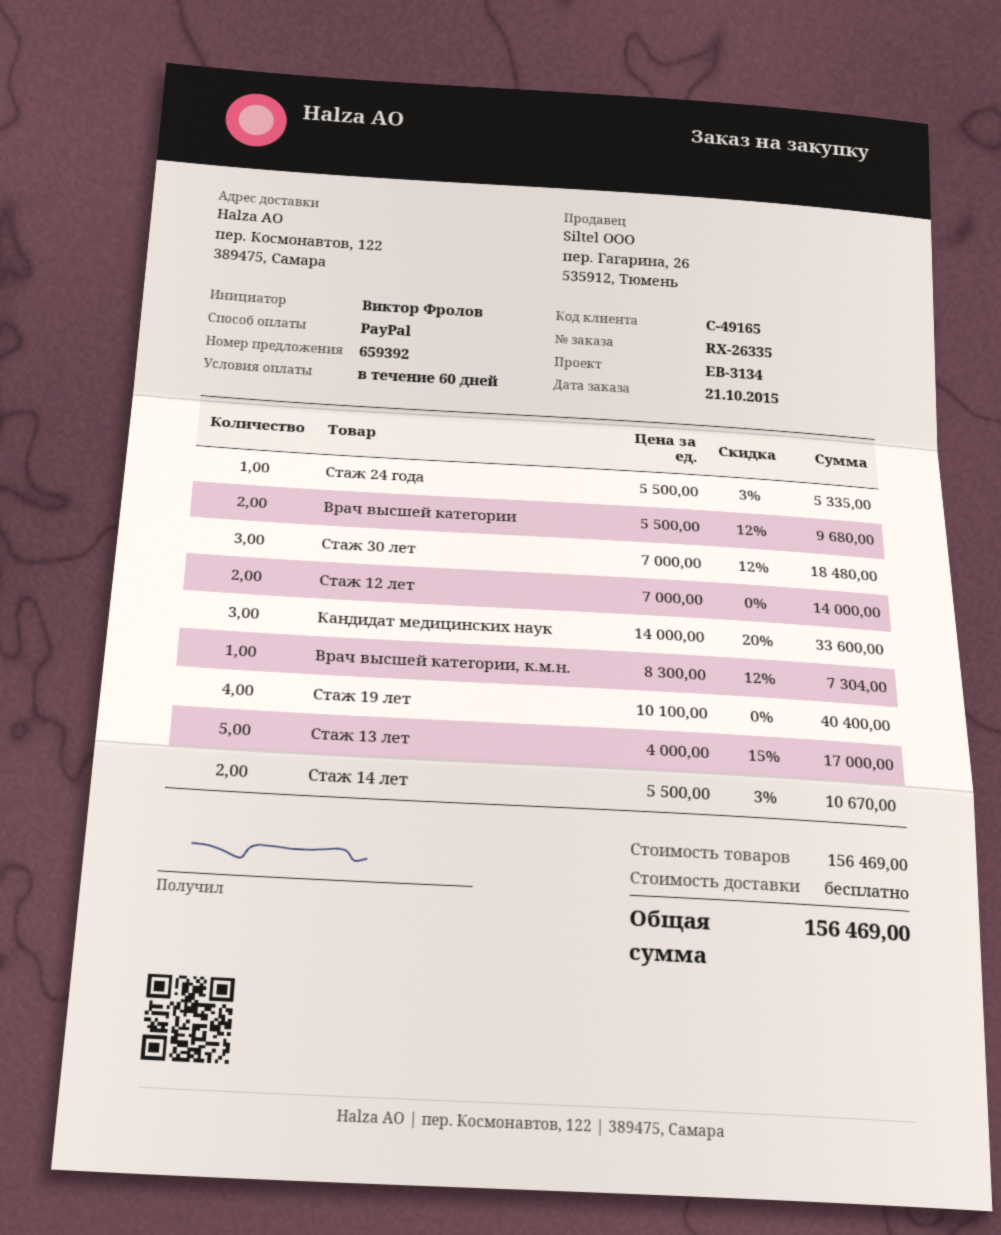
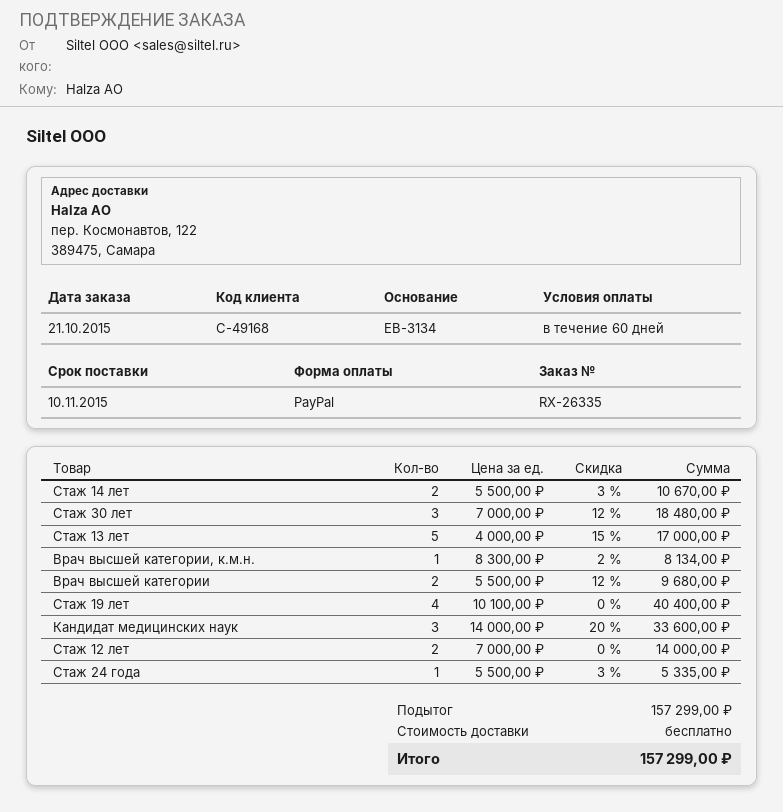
customer number: C-49165 -> C-49168
Врач высшей категории, к.м.н.: 1 x 8300.00 - 12% = 7304.00 -> 1 x 8300.00 - 2% = 8134.00
subtotal: 156469.00 -> 157299.00
total: 156469.00 -> 157299.00

